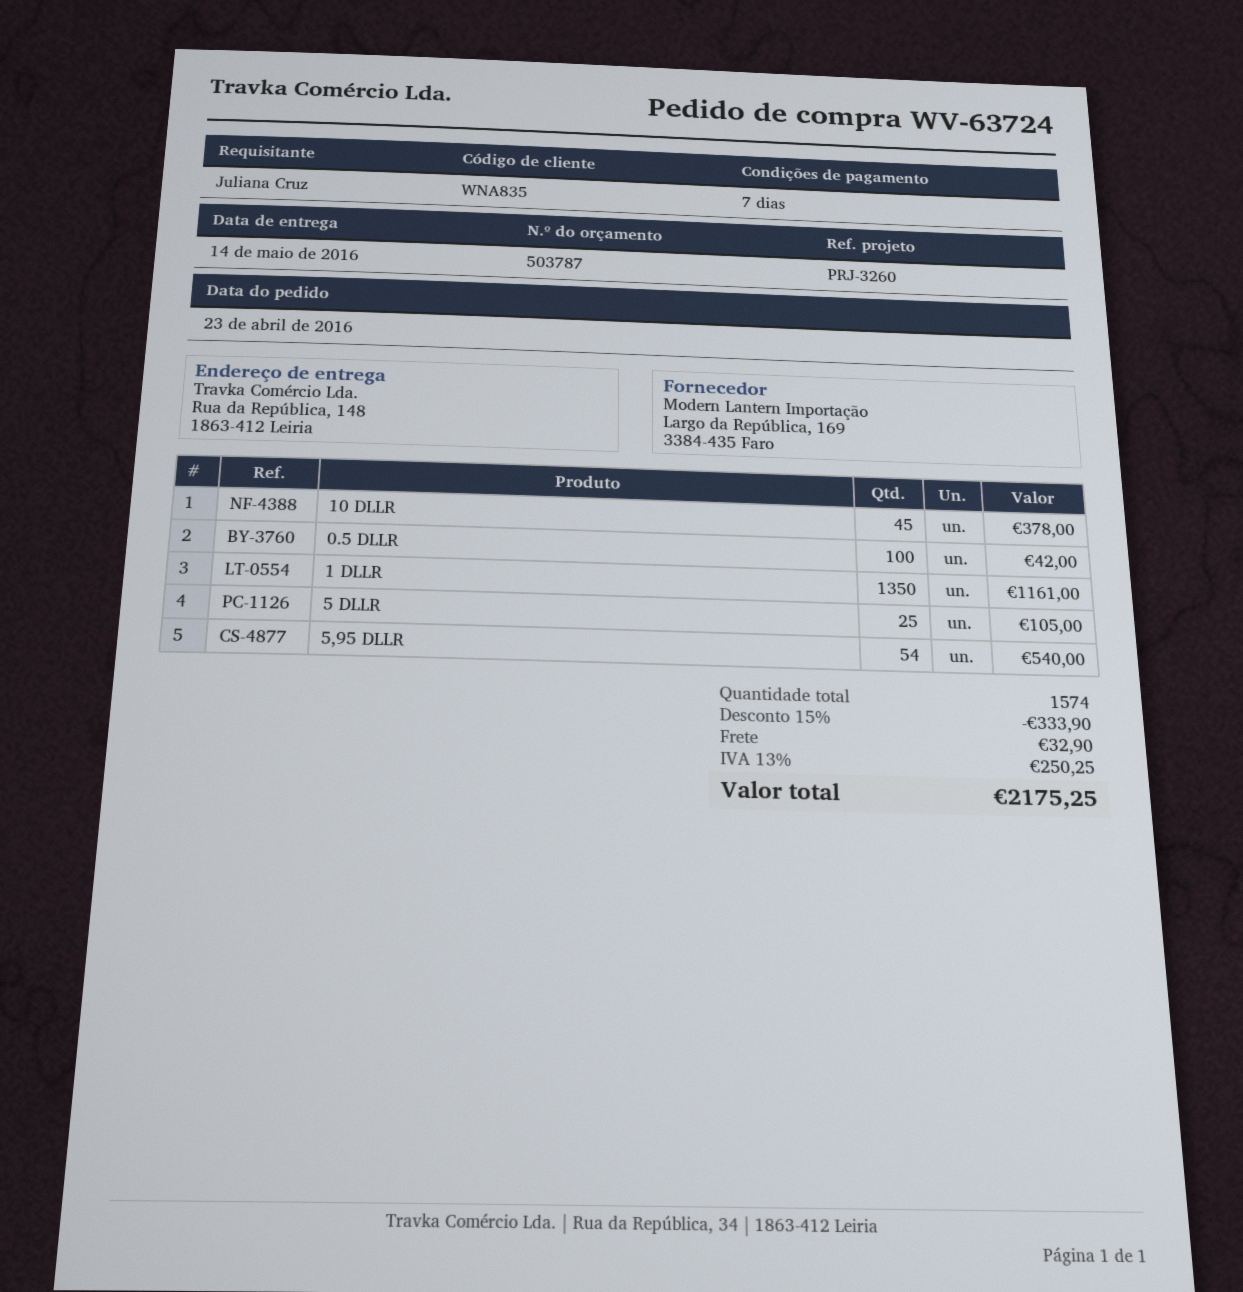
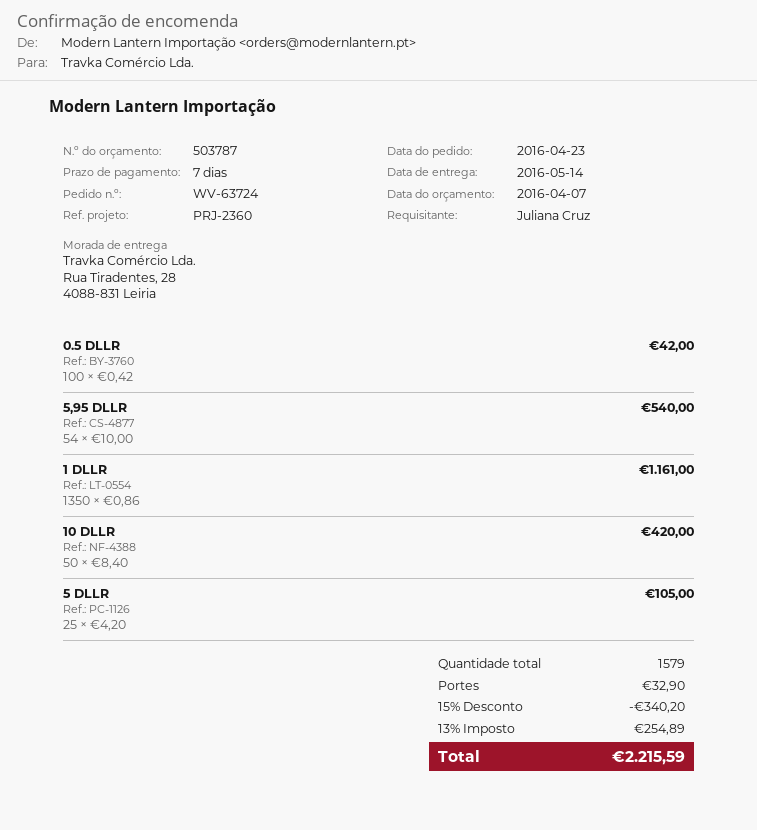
reference: PRJ-3260 -> PRJ-2360
ship to: Rua da República, 148, 1863-412 Leiria -> Rua Tiradentes, 28, 4088-831 Leiria
10 DLLR: 45 for 378.00 -> 50 for 420.00
total quantity: 1574 -> 1579
discount: 15% = 333.90 -> 15% = 340.20
tax: 13% = 250.25 -> 13% = 254.89
total: 2175.25 -> 2215.59

